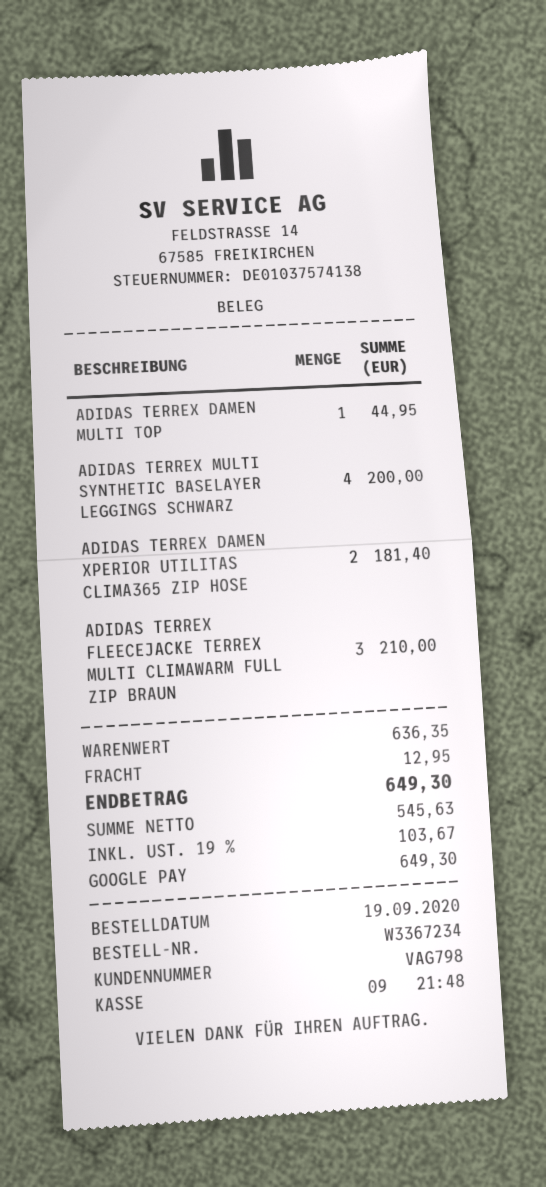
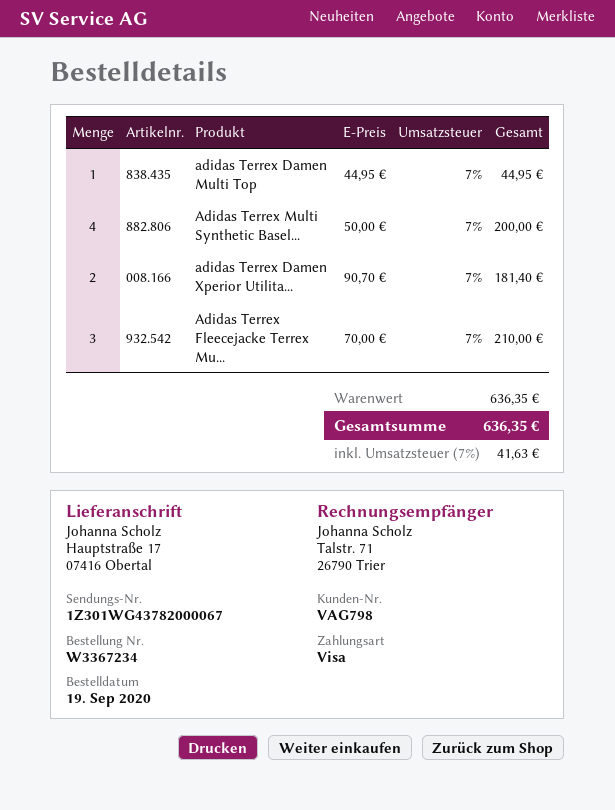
payment method: Google Pay -> Visa
shipping: 12.95 -> none
tax: 19% = 103.67 -> 7% = 41.63
total: 649.30 -> 636.35

